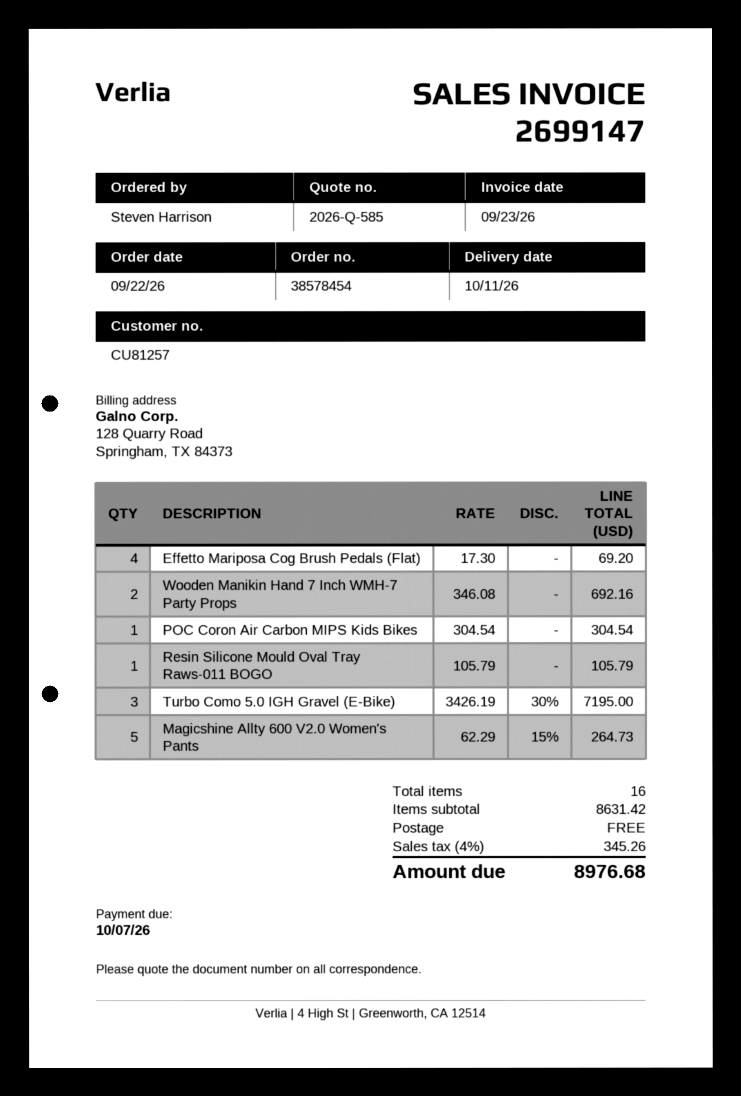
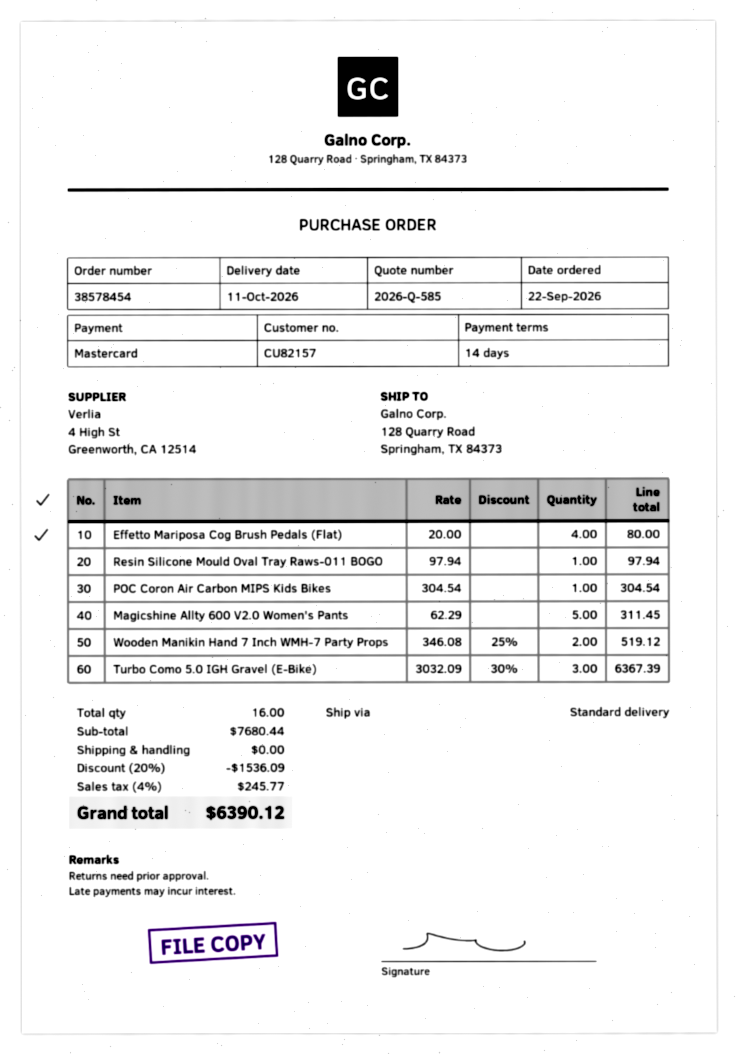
customer number: CU81257 -> CU82157
Effetto Mariposa Cog Brush Pedals (Flat): 4 x 17.30 = 69.20 -> 4 x 20.00 = 80.00
Wooden Manikin Hand 7 Inch WMH-7 Party Props: 2 x 346.08 = 692.16 -> 2 x 346.08 - 25% = 519.12
Resin Silicone Mould Oval Tray Raws-011 BOGO: 1 x 105.79 = 105.79 -> 1 x 97.94 = 97.94
Turbo Como 5.0 IGH Gravel (E-Bike): 3 x 3426.19 - 30% = 7195.00 -> 3 x 3032.09 - 30% = 6367.39
Magicshine Allty 600 V2.0 Women's Pants: 5 x 62.29 - 15% = 264.73 -> 5 x 62.29 = 311.45
subtotal: 8631.42 -> 7680.44
discount: none -> 20% = 1536.09
tax: 4% = 345.26 -> 4% = 245.77
total: 8976.68 -> 6390.12

